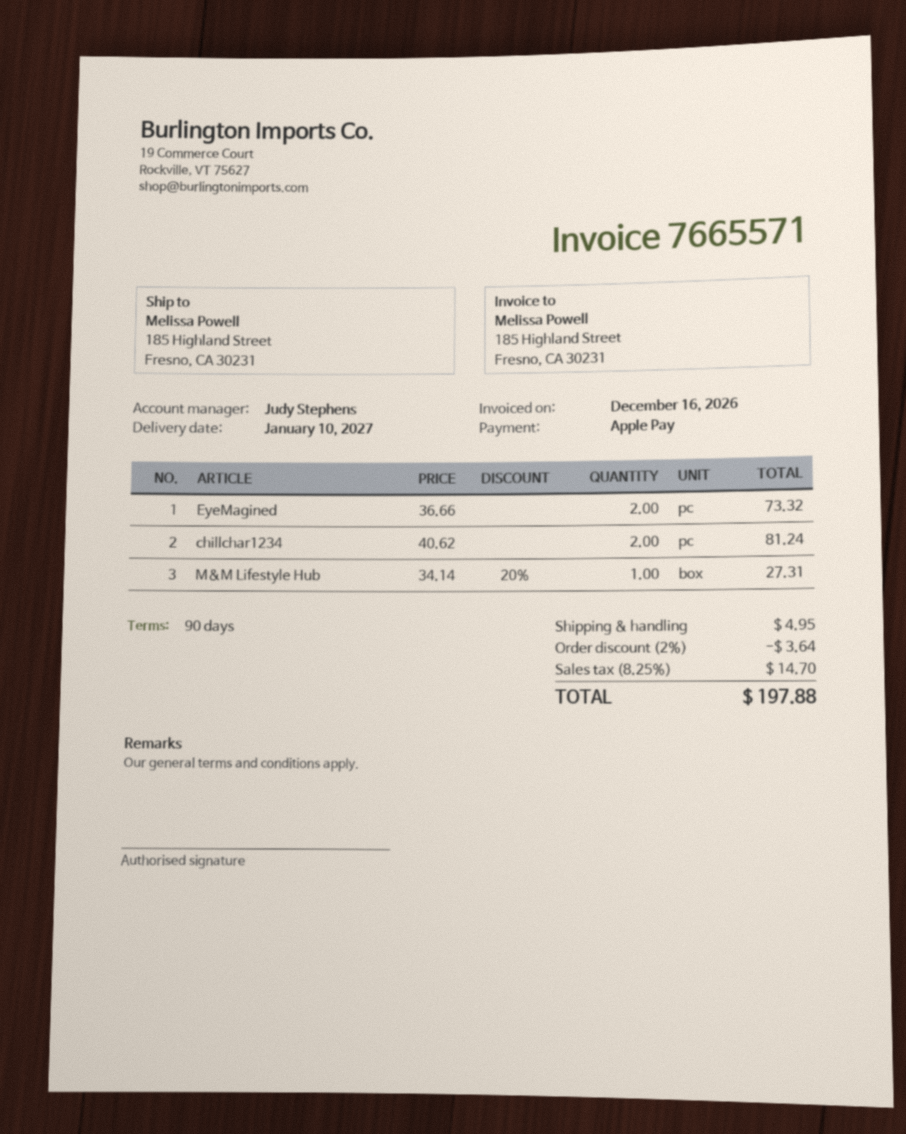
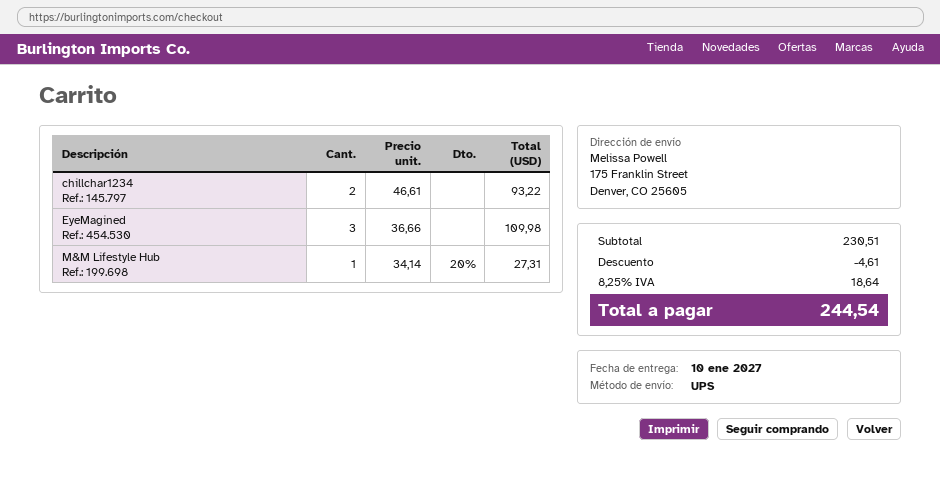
ship to: 185 Highland Street, Fresno, CA 30231 -> 175 Franklin Street, Denver, CO 25605
EyeMagined: 2 x 36.66 = 73.32 -> 3 x 36.66 = 109.98
chillchar1234: 2 x 40.62 = 81.24 -> 2 x 46.61 = 93.22
discount: 3.64 -> 4.61
shipping: 4.95 -> none
tax: 8.25% = 14.70 -> 8.25% = 18.64
total: 197.88 -> 244.54

